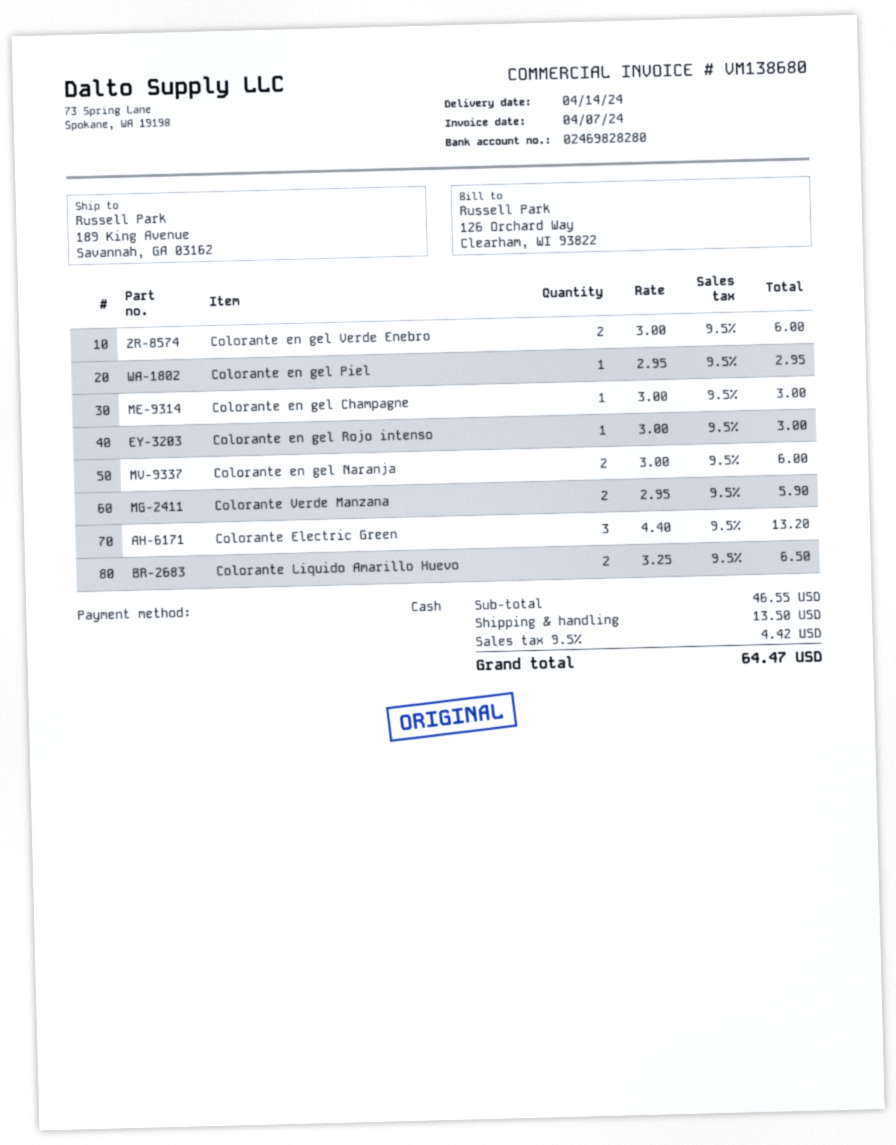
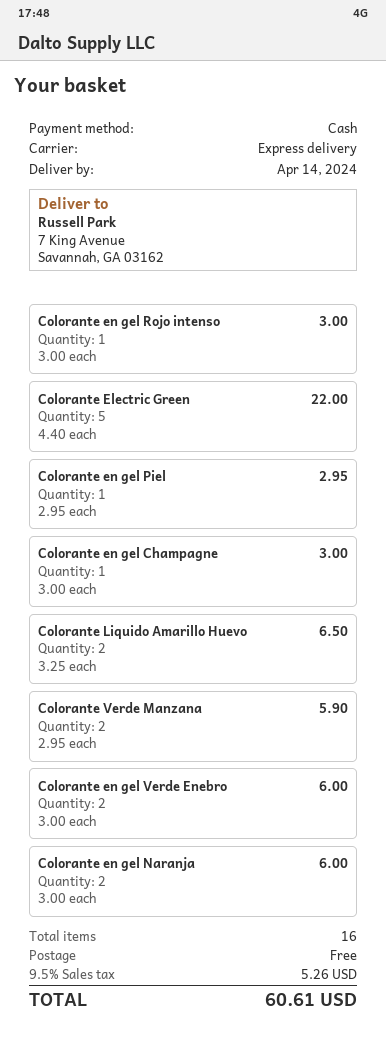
ship to: 189 King Avenue, Savannah, GA 03162 -> 7 King Avenue, Savannah, GA 03162
Colorante Electric Green: 3 x 4.40 = 13.20 -> 5 x 4.40 = 22.00
shipping: 13.50 -> 0.00
tax: 9.5% = 4.42 -> 9.5% = 5.26
total: 64.47 -> 60.61

